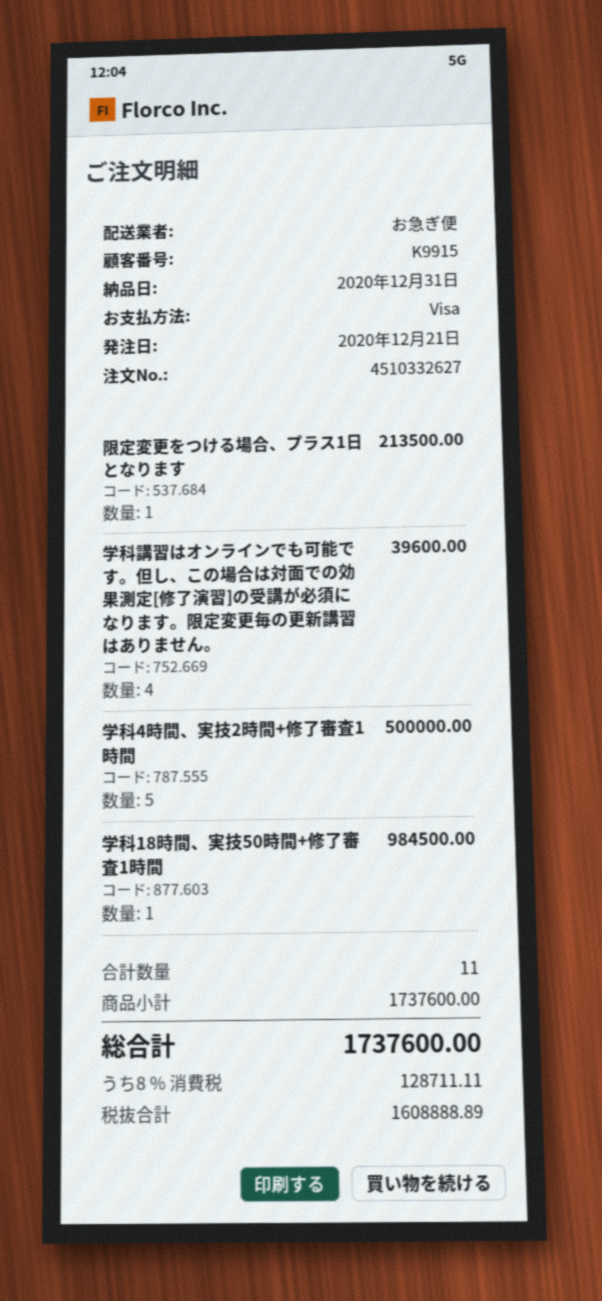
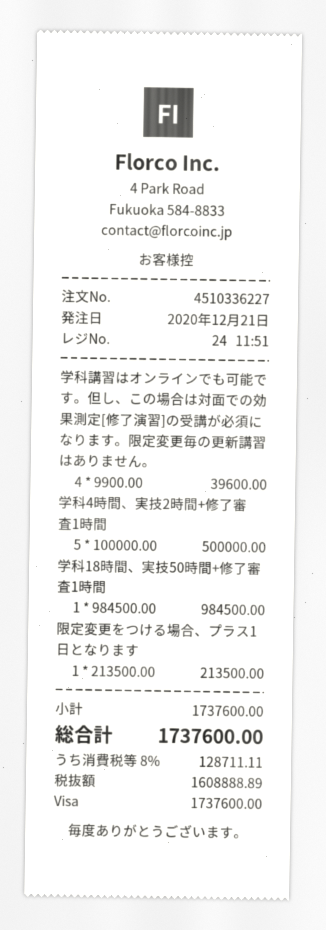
order number: 4510332627 -> 4510336227

